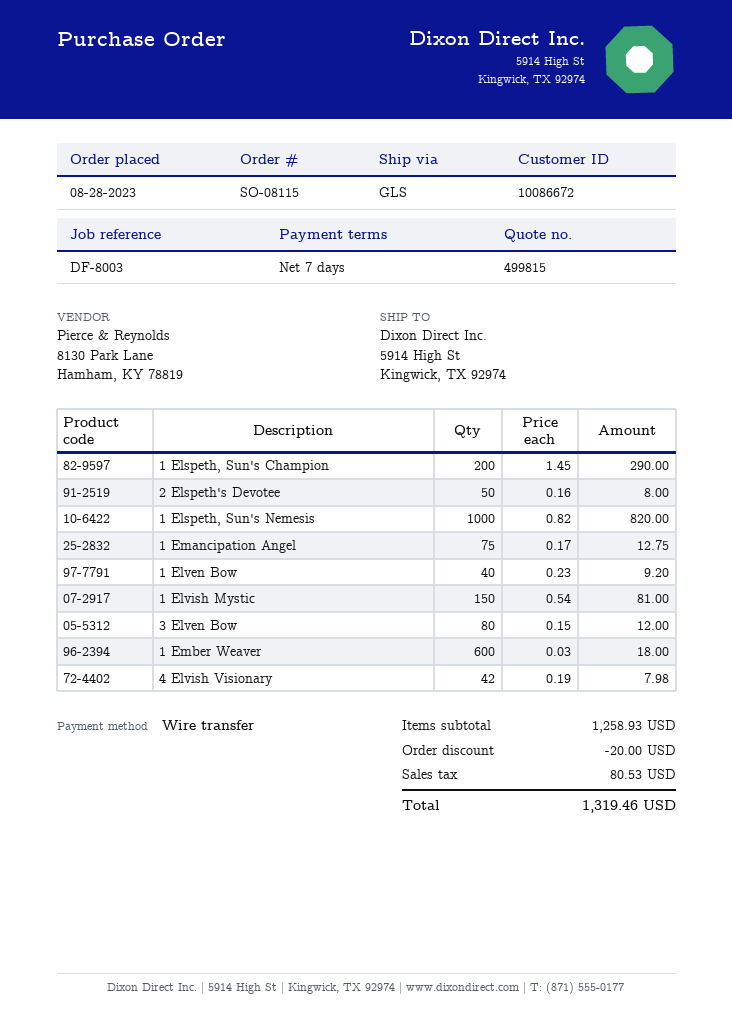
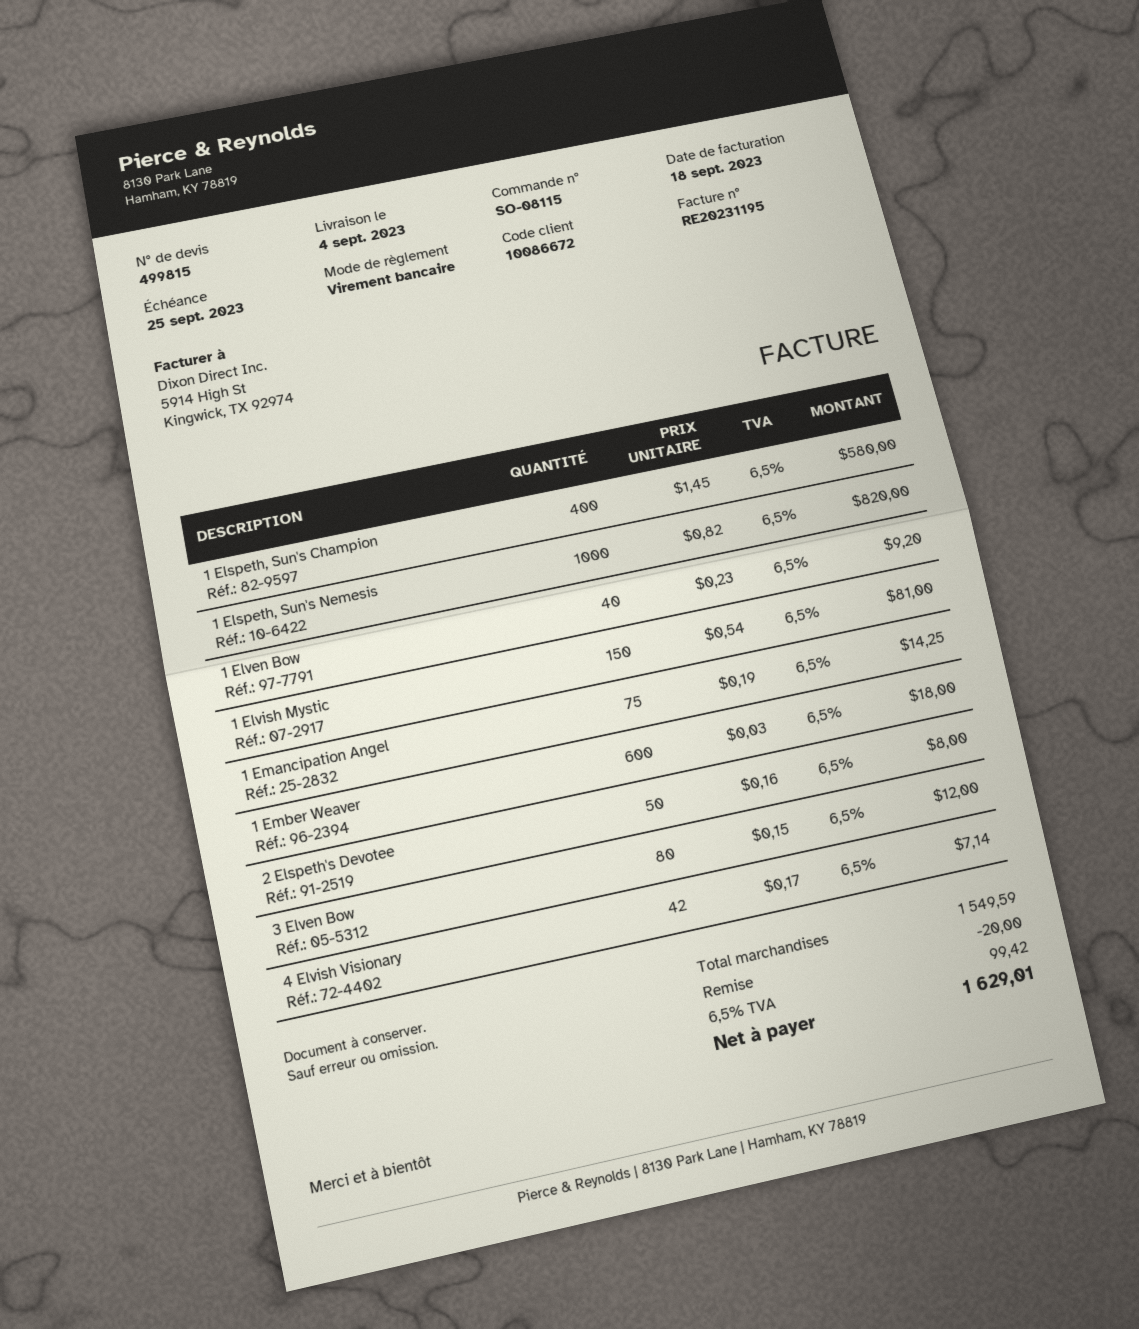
1 Elspeth, Sun's Champion: 200 x 1.45 = 290.00 -> 400 x 1.45 = 580.00
1 Emancipation Angel: 75 x 0.17 = 12.75 -> 75 x 0.19 = 14.25
4 Elvish Visionary: 42 x 0.19 = 7.98 -> 42 x 0.17 = 7.14
subtotal: 1258.93 -> 1549.59
tax: 80.53 -> 99.42
total: 1319.46 -> 1629.01

